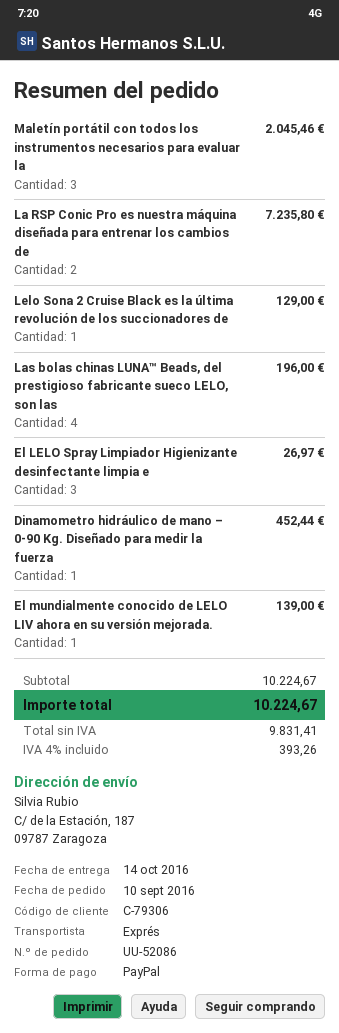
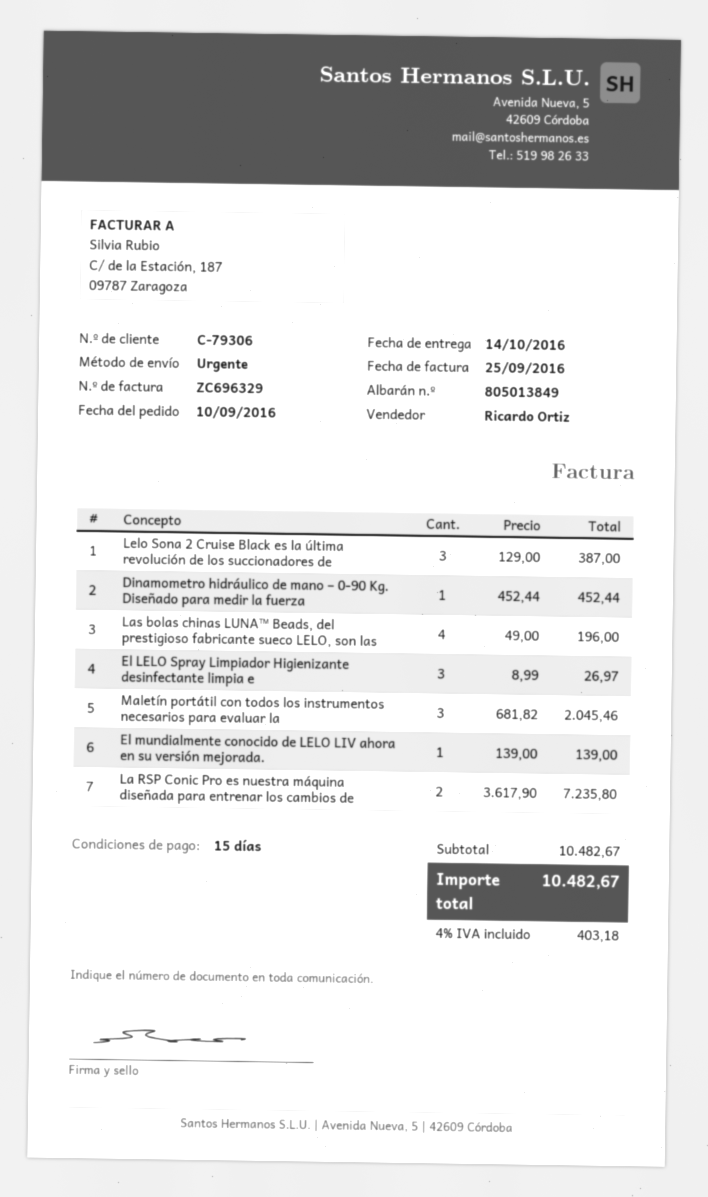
Lelo Sona 2 Cruise Black es la última revolución de los succionadores de: 1 for 129.00 -> 3 for 387.00
subtotal: 10224.67 -> 10482.67
tax: 4% = 393.26 -> 4% = 403.18
total: 10224.67 -> 10482.67

